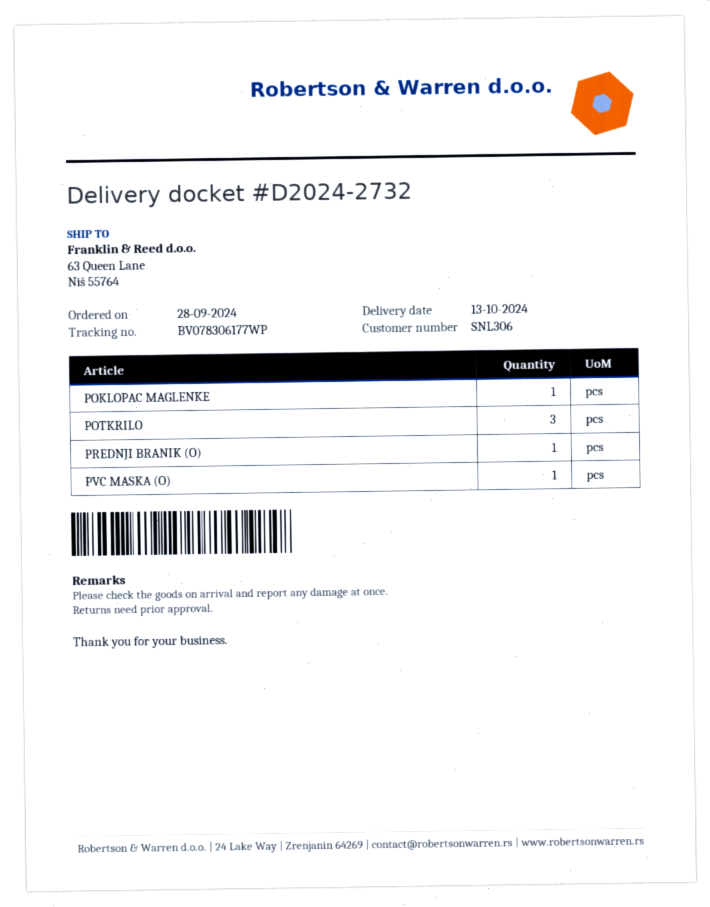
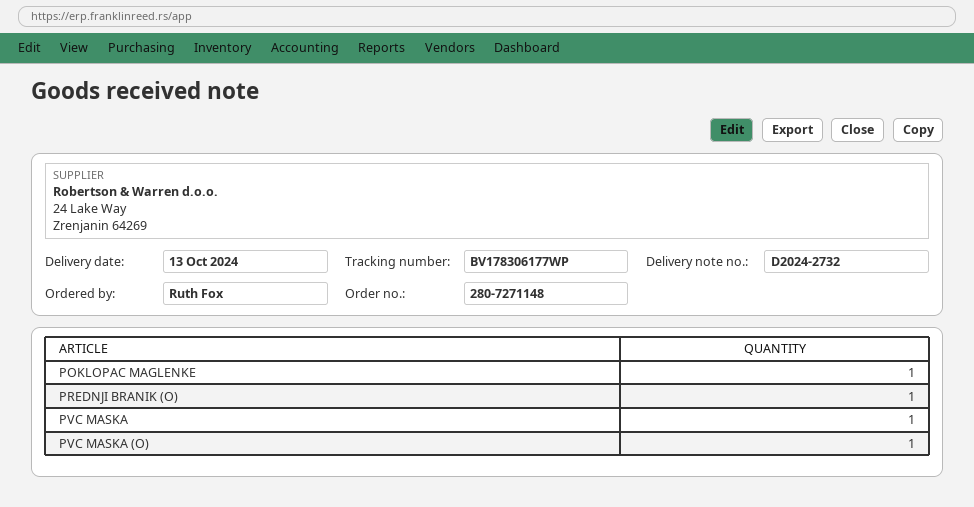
tracking number: BV078306177WP -> BV178306177WP
POTKRILO: 3 -> none
PVC MASKA: none -> 1

